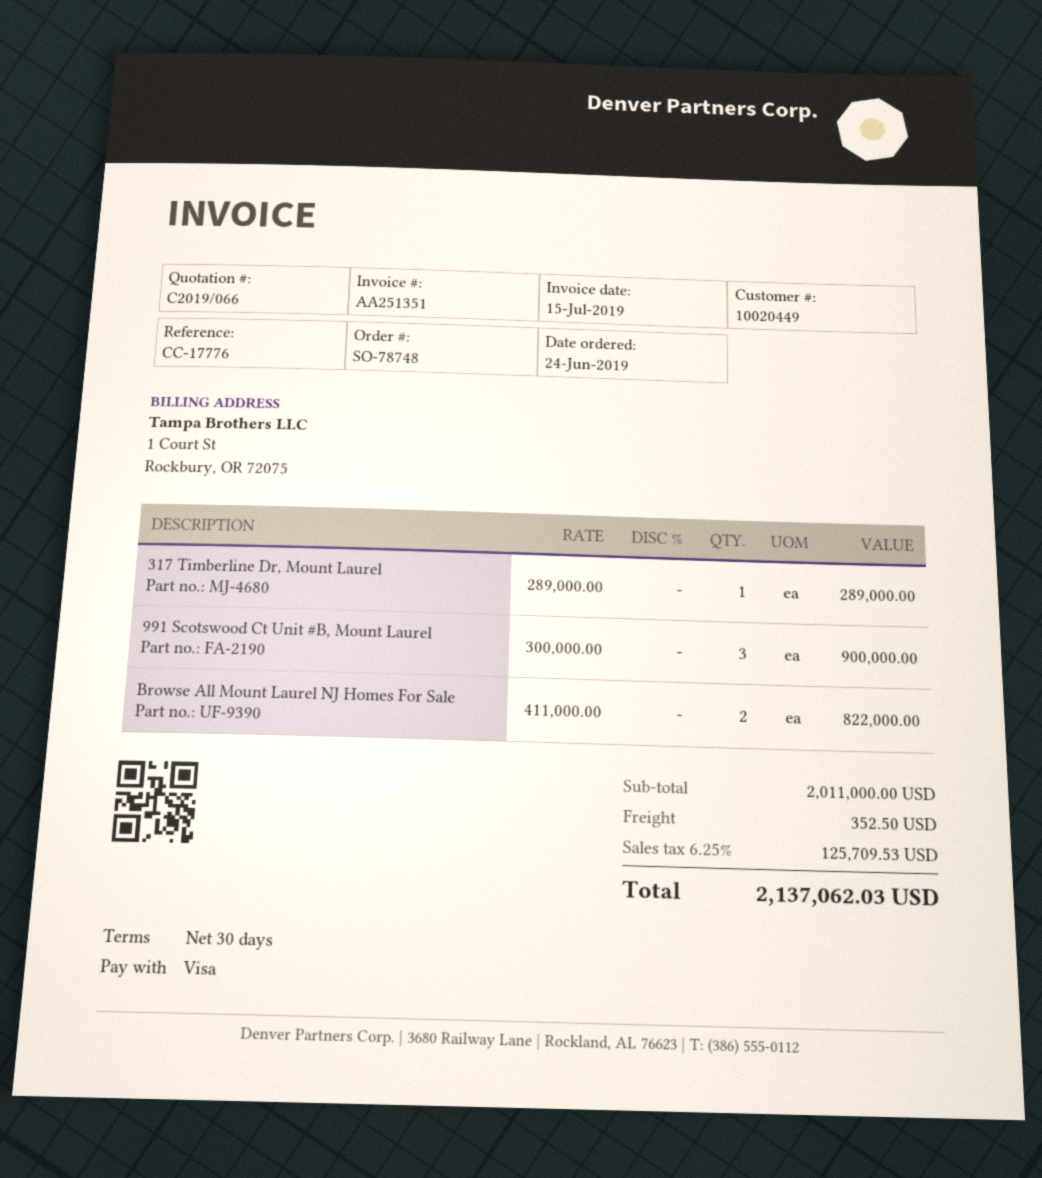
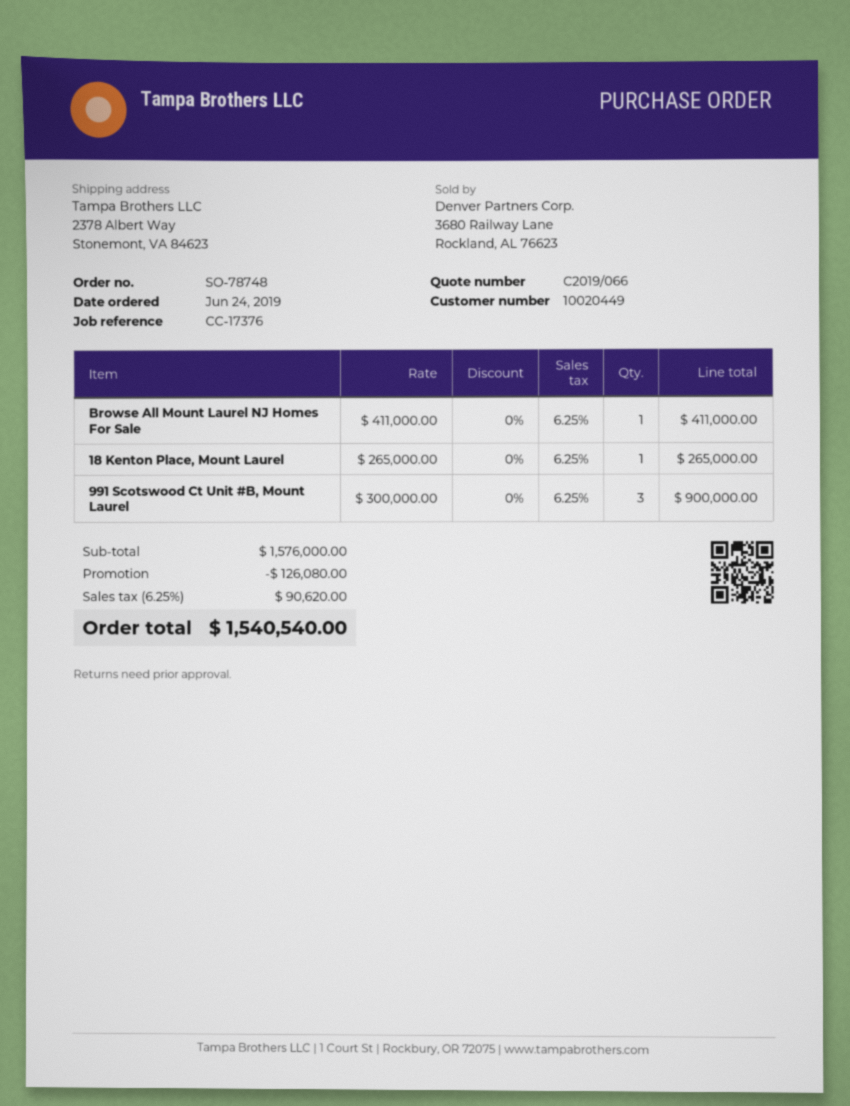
reference: CC-17776 -> CC-17376
317 Timberline Dr, Mount Laurel: 1 x 289000.00 = 289000.00 -> none
Browse All Mount Laurel NJ Homes For Sale: 2 x 411000.00 = 822000.00 -> 1 x 411000.00 = 411000.00
18 Kenton Place, Mount Laurel: none -> 1 x 265000.00 = 265000.00
subtotal: 2011000.00 -> 1576000.00
discount: none -> 126080.00
shipping: 352.50 -> none
tax: 6.25% = 125709.53 -> 6.25% = 90620.00
total: 2137062.03 -> 1540540.00

